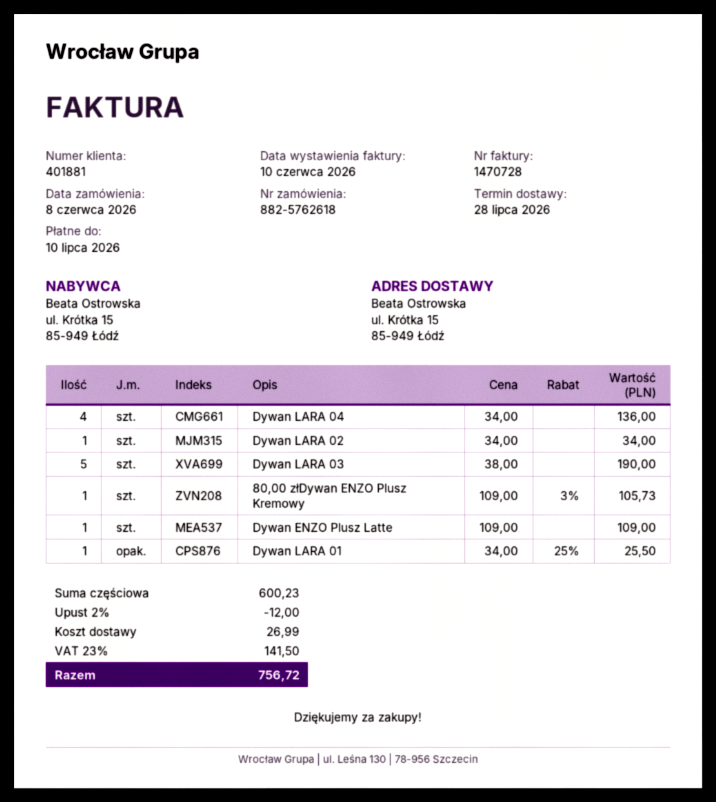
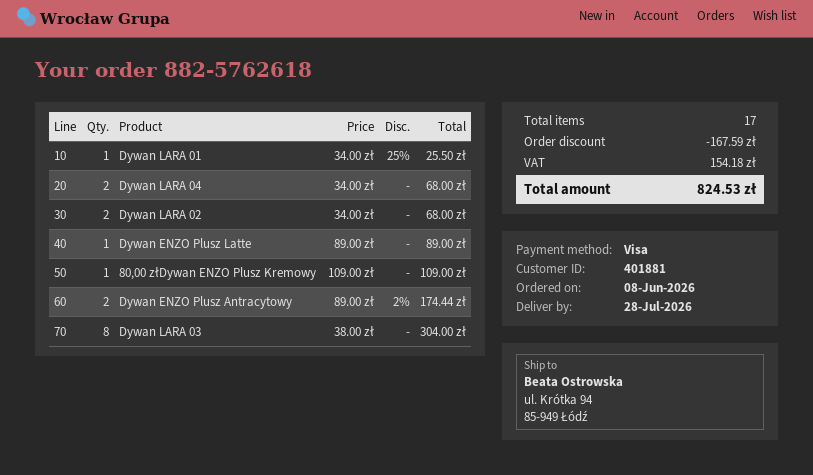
ship to: ul. Krótka 15, 85-949 Łódź -> ul. Krótka 94, 85-949 Łódź
Dywan LARA 04: 4 x 34.00 = 136.00 -> 2 x 34.00 = 68.00
Dywan LARA 02: 1 x 34.00 = 34.00 -> 2 x 34.00 = 68.00
Dywan LARA 03: 5 x 38.00 = 190.00 -> 8 x 38.00 = 304.00
80,00 złDywan ENZO Plusz Kremowy: 1 x 109.00 - 3% = 105.73 -> 1 x 109.00 = 109.00
Dywan ENZO Plusz Latte: 1 x 109.00 = 109.00 -> 1 x 89.00 = 89.00
Dywan ENZO Plusz Antracytowy: none -> 2 x 89.00 - 2% = 174.44
discount: 12.00 -> 167.59
shipping: 26.99 -> none
tax: 141.50 -> 154.18
total: 756.72 -> 824.53

